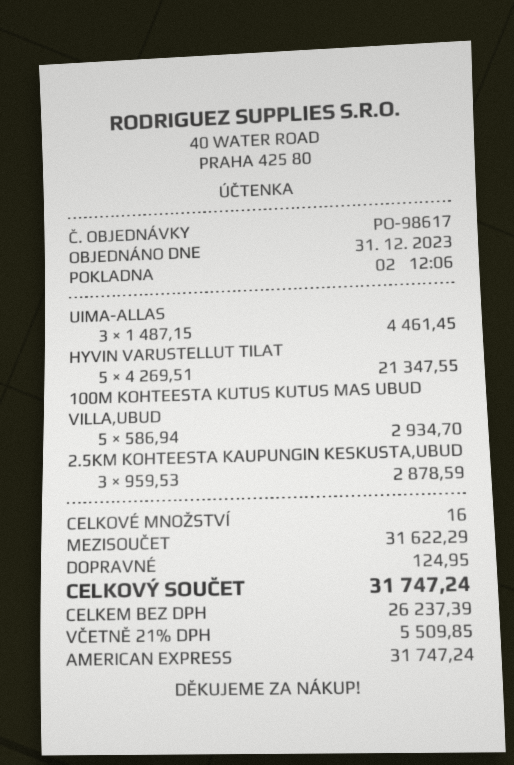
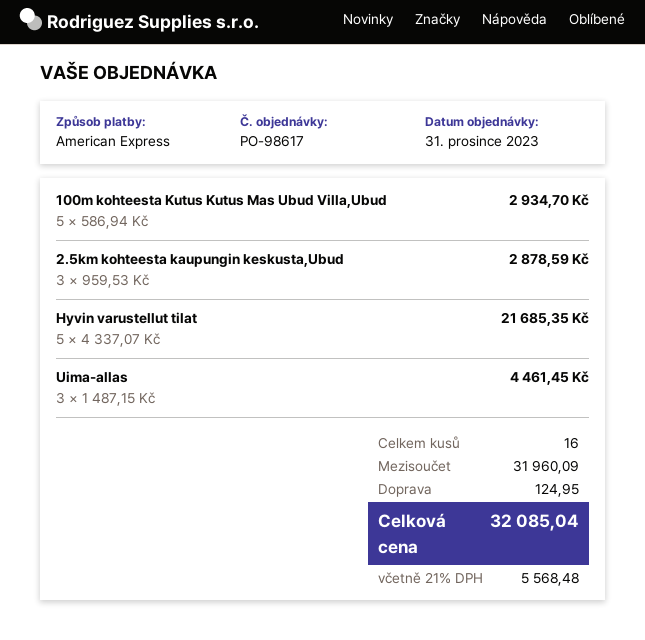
HYVIN VARUSTELLUT TILAT: 5 x 4269.51 = 21347.55 -> 5 x 4337.07 = 21685.35
subtotal: 31622.29 -> 31960.09
tax: 21% = 5509.85 -> 21% = 5568.48
total: 31747.24 -> 32085.04

